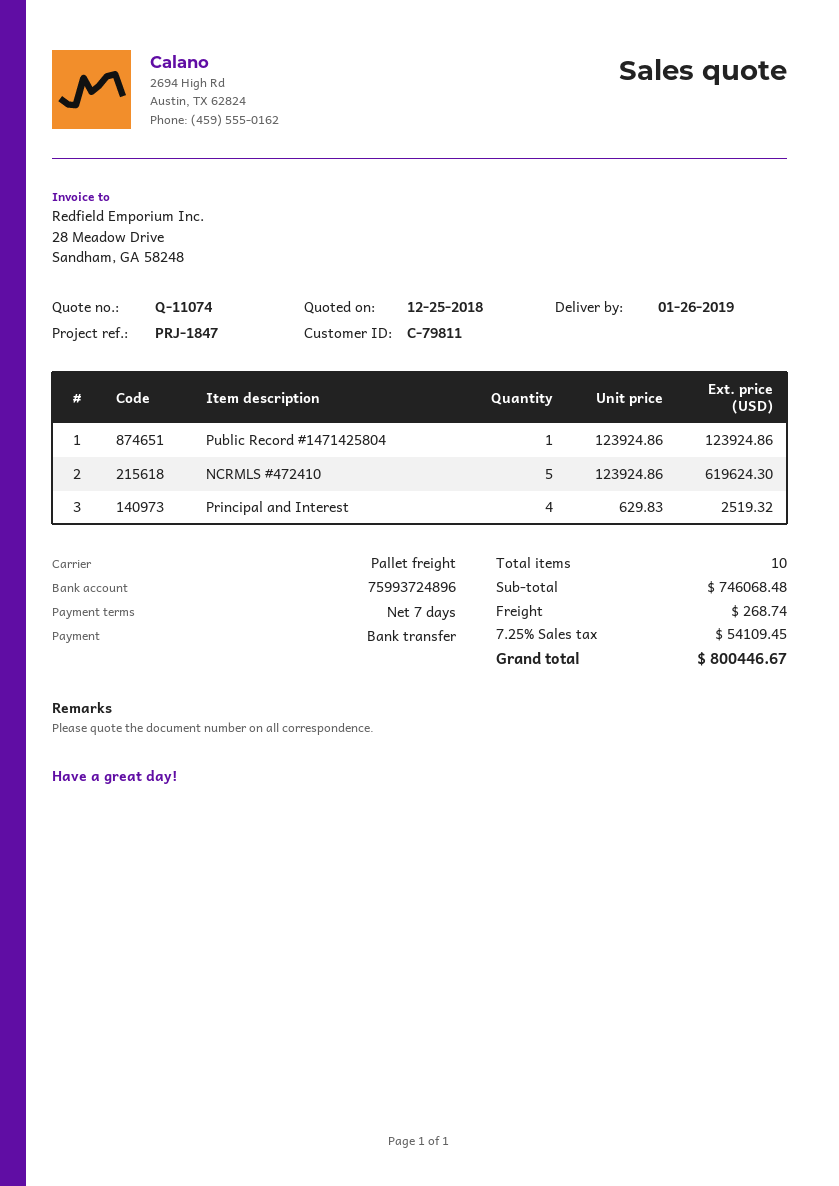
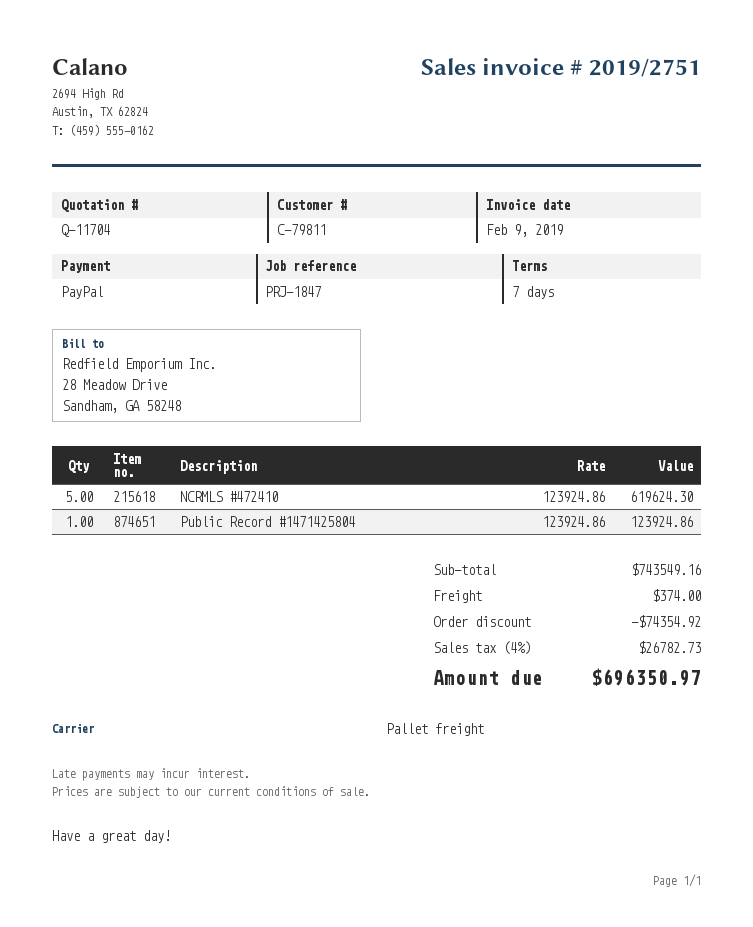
quote number: Q-11074 -> Q-11704
payment method: bank transfer -> PayPal
Principal and Interest: 4 x 629.83 = 2519.32 -> none
subtotal: 746068.48 -> 743549.16
discount: none -> 74354.92
shipping: 268.74 -> 374.00
tax: 7.25% = 54109.45 -> 4% = 26782.73
total: 800446.67 -> 696350.97

